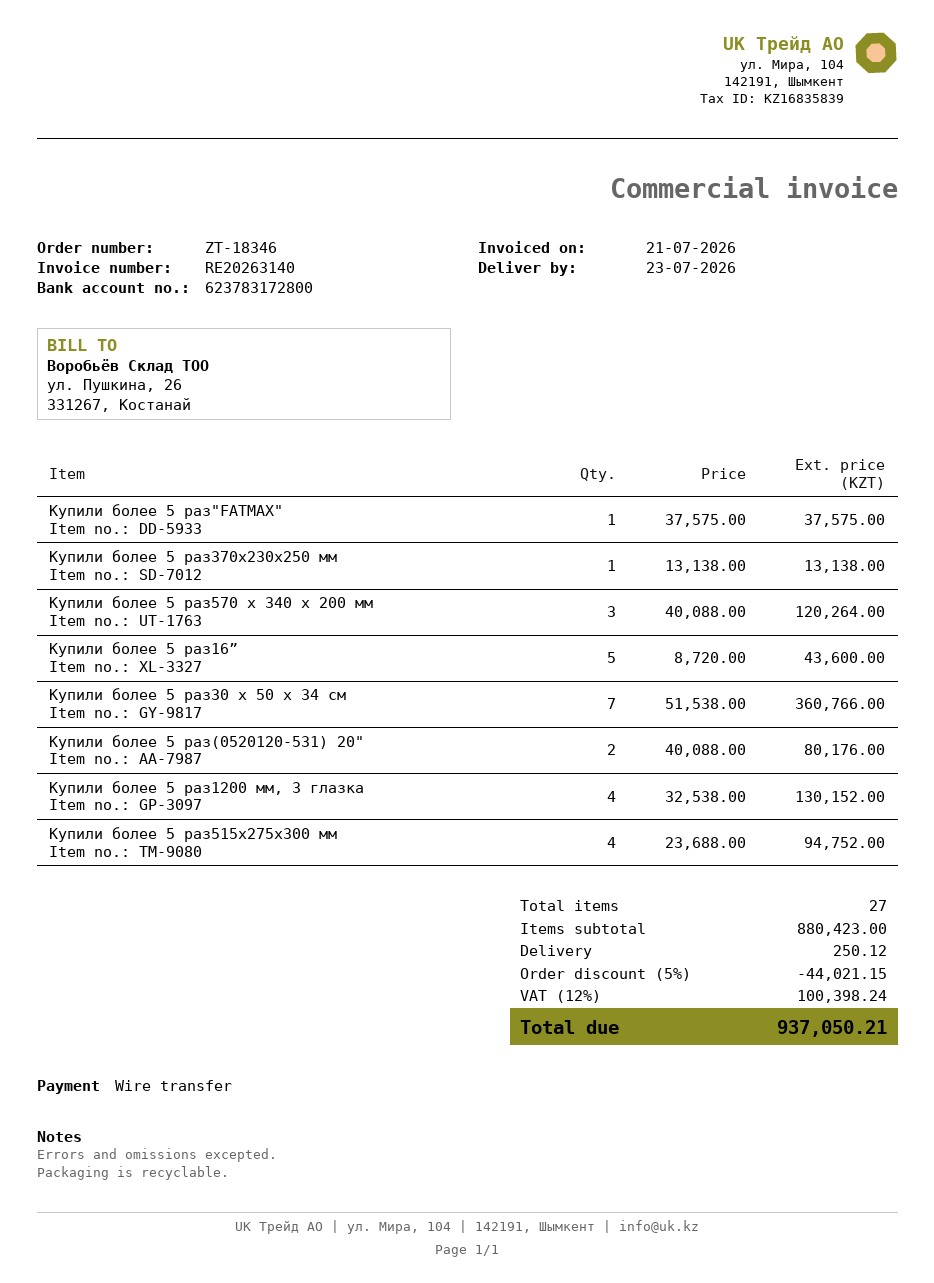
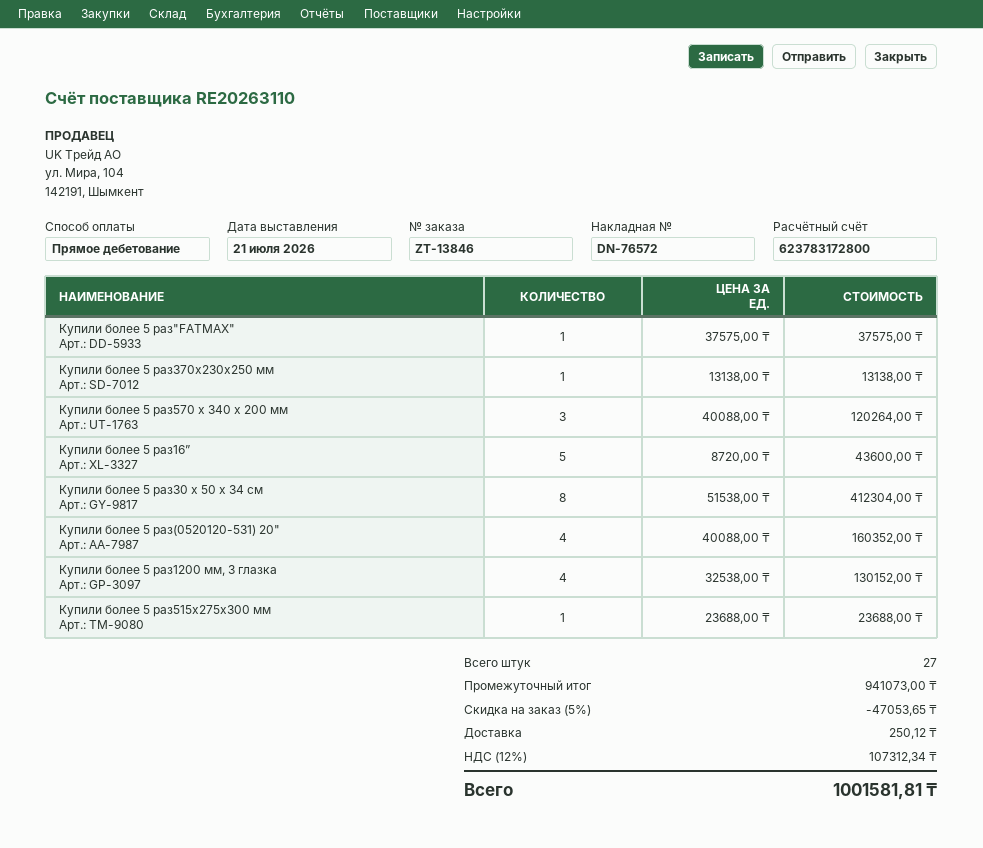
order number: ZT-18346 -> ZT-13846
invoice number: RE20263140 -> RE20263110
payment method: bank transfer -> direct debit
Купили более 5 раз30 x 50 x 34 см: 7 x 51538.00 = 360766.00 -> 8 x 51538.00 = 412304.00
Купили более 5 раз(0520120-531) 20": 2 x 40088.00 = 80176.00 -> 4 x 40088.00 = 160352.00
Купили более 5 раз515х275х300 мм: 4 x 23688.00 = 94752.00 -> 1 x 23688.00 = 23688.00
subtotal: 880423.00 -> 941073.00
discount: 5% = 44021.15 -> 5% = 47053.65
tax: 12% = 100398.24 -> 12% = 107312.34
total: 937050.21 -> 1001581.81

